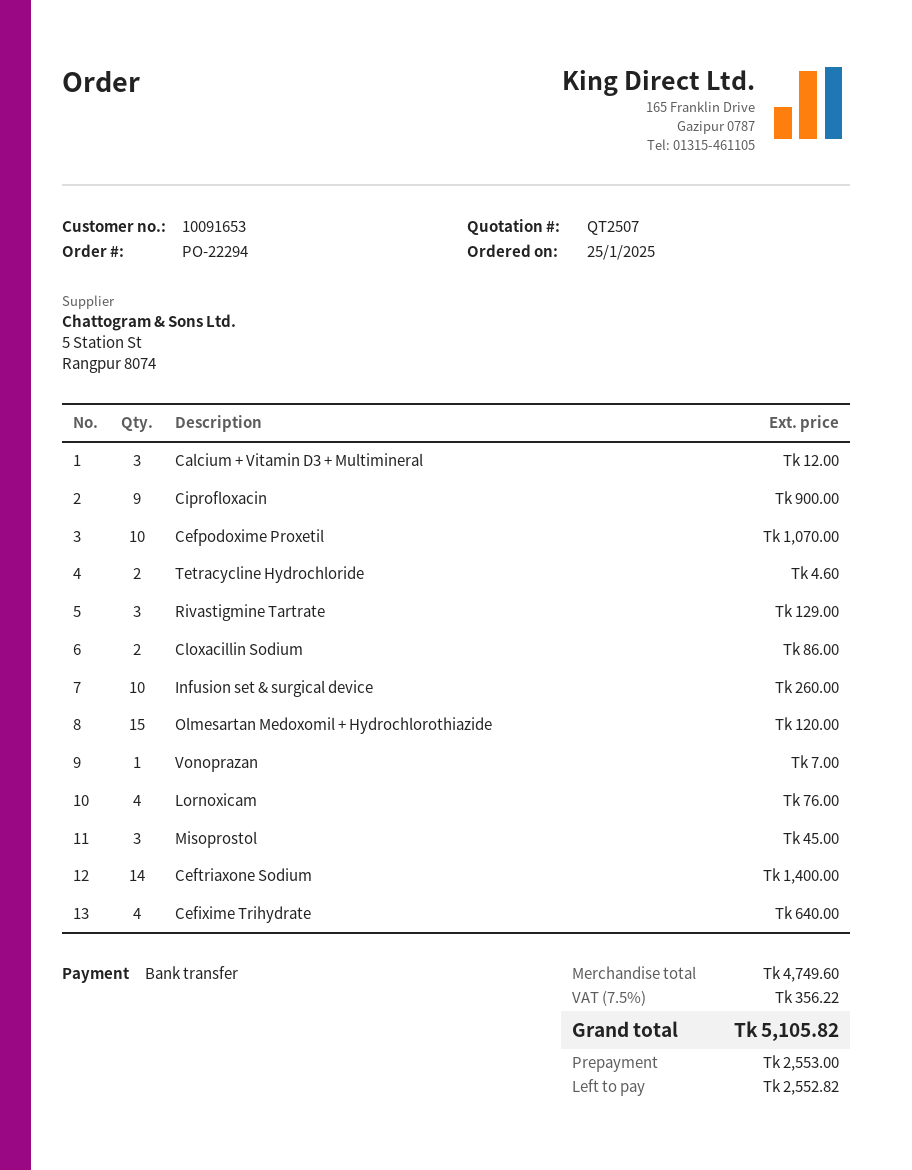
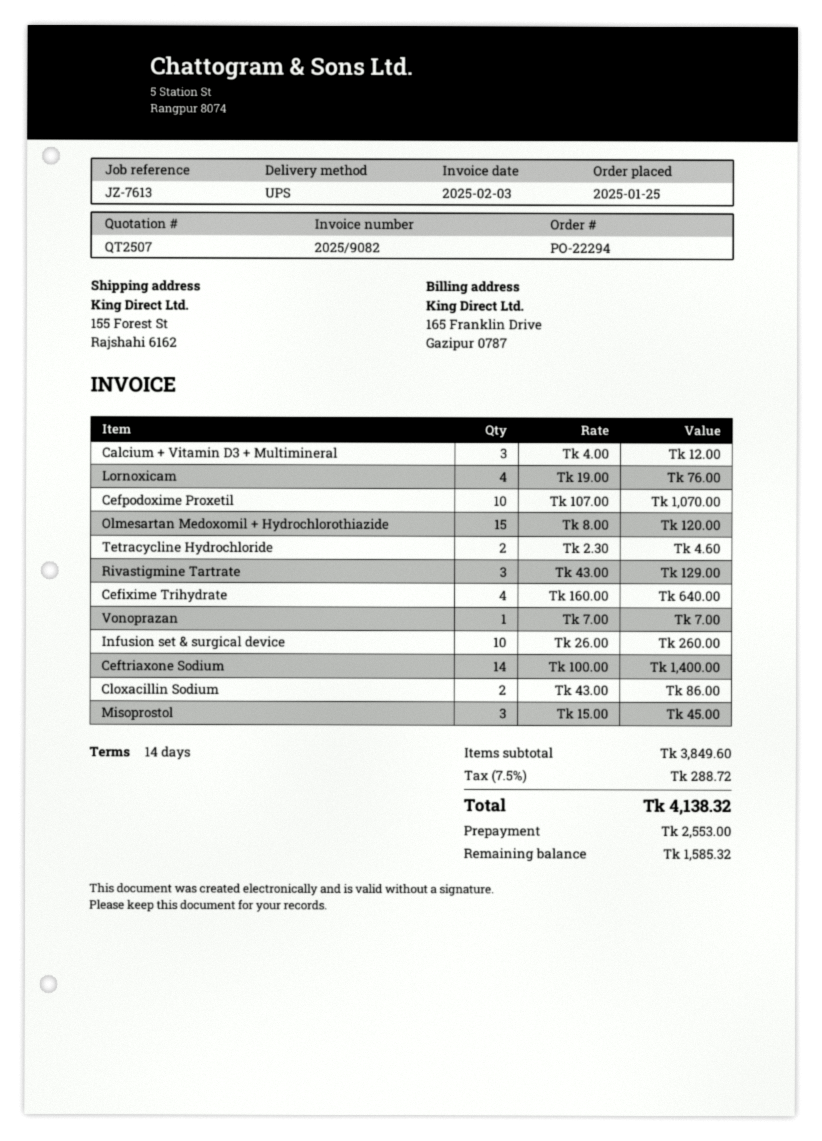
Ciprofloxacin: 9 for 900.00 -> none
subtotal: 4749.60 -> 3849.60
tax: 7.5% = 356.22 -> 7.5% = 288.72
total: 5105.82 -> 4138.32
balance: 2552.82 -> 1585.32

